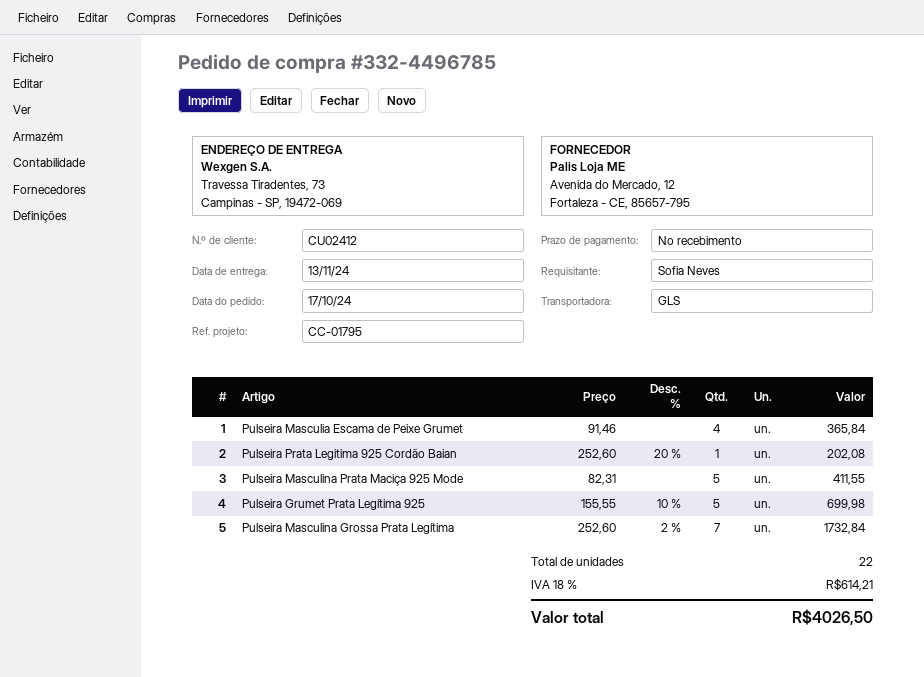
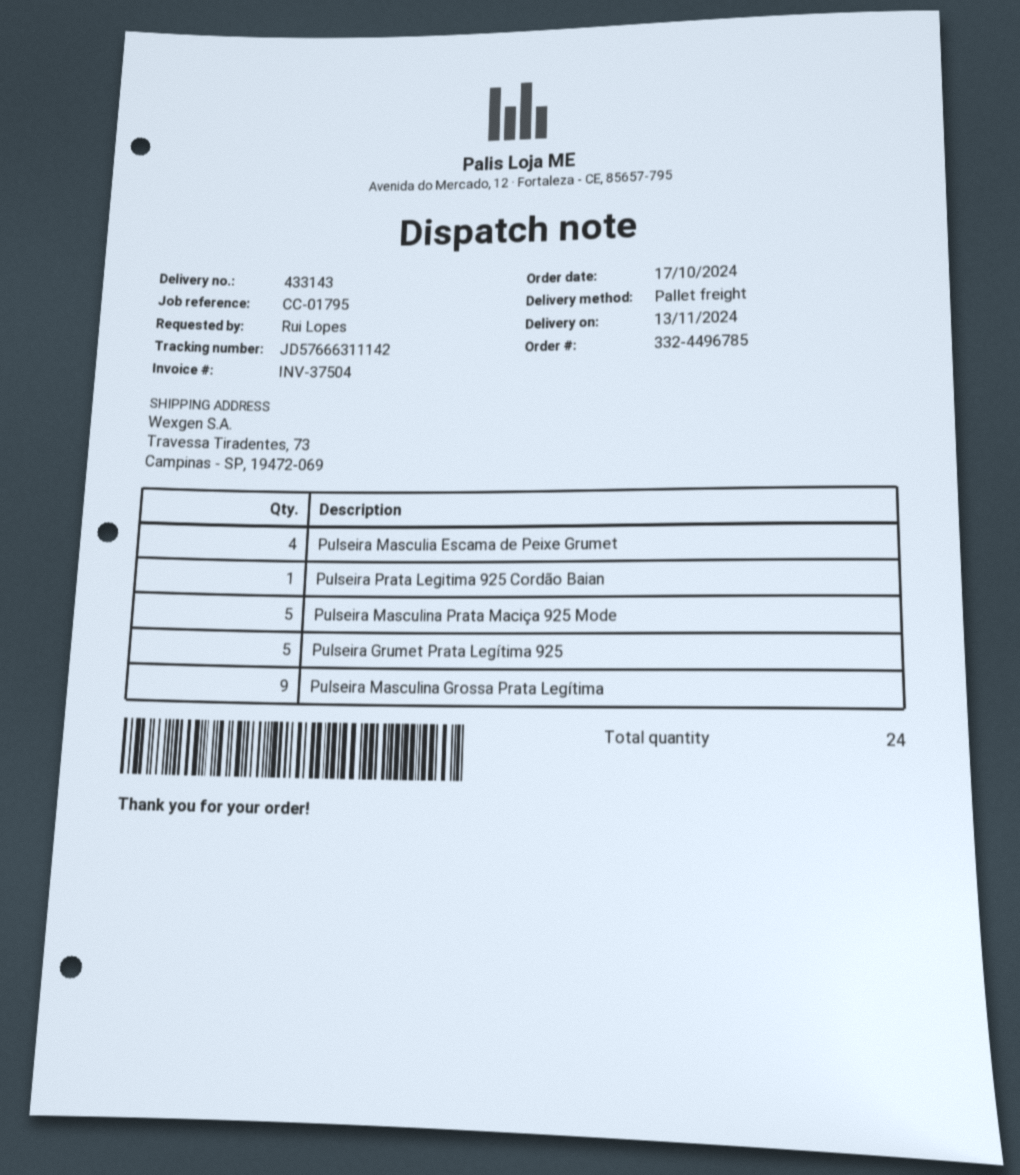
ordered by: Sofia Neves -> Rui Lopes
shipping method: GLS -> pallet freight
Pulseira Masculina Grossa Prata Legítima: 7 -> 9
total quantity: 22 -> 24

